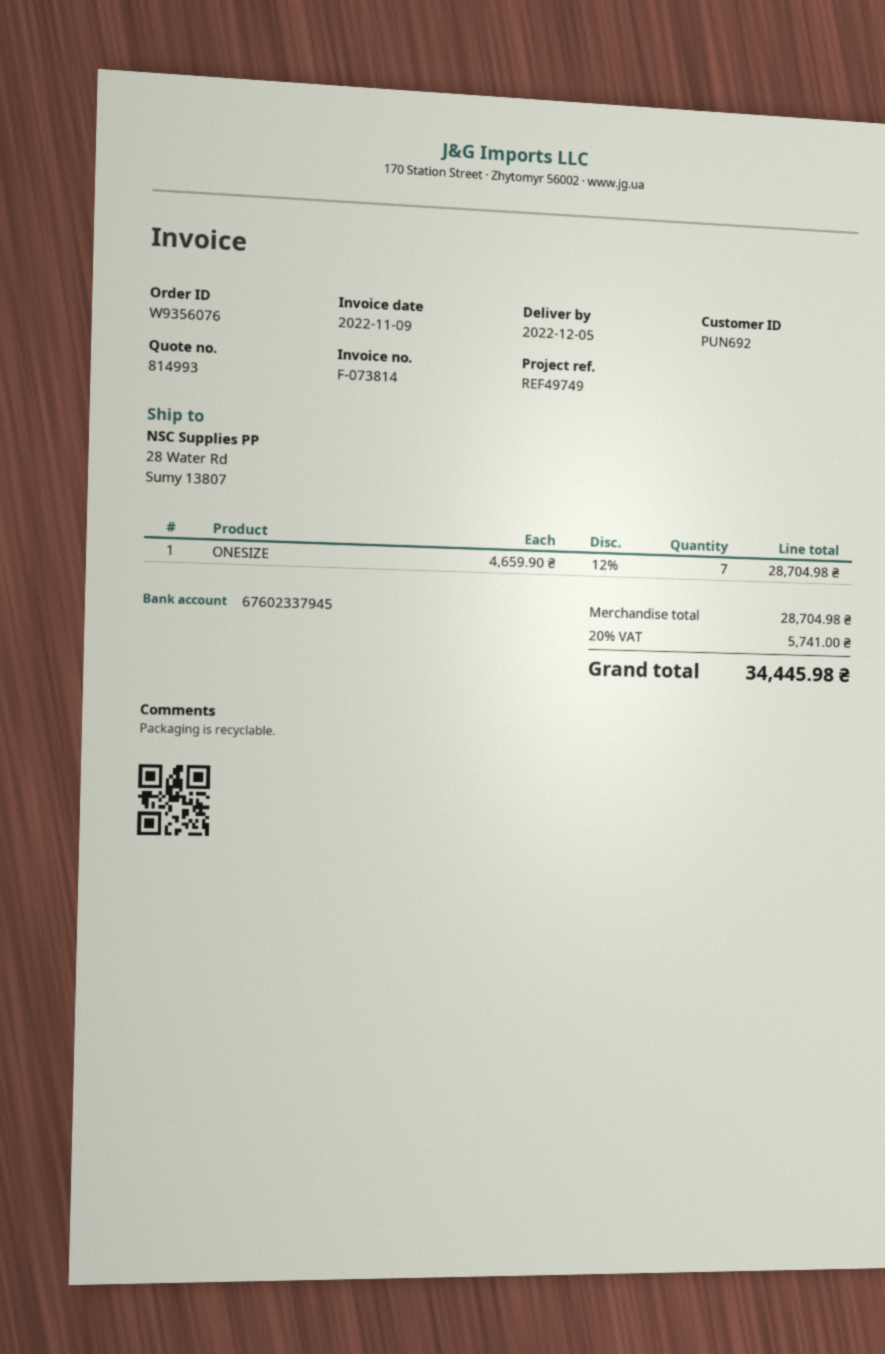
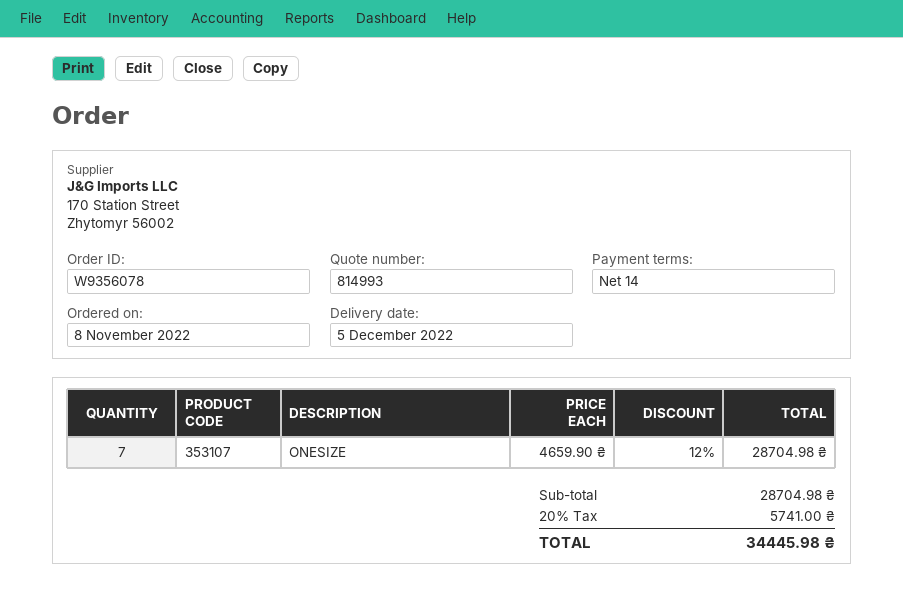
order number: W9356076 -> W9356078

